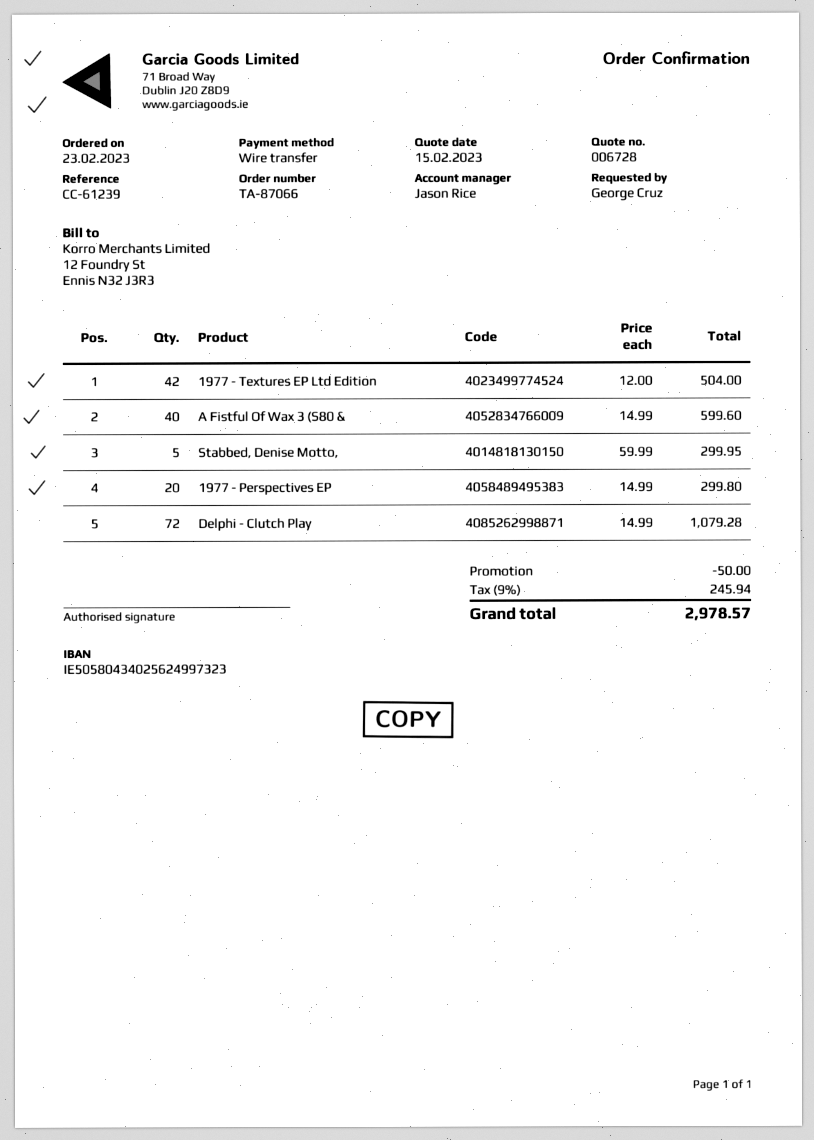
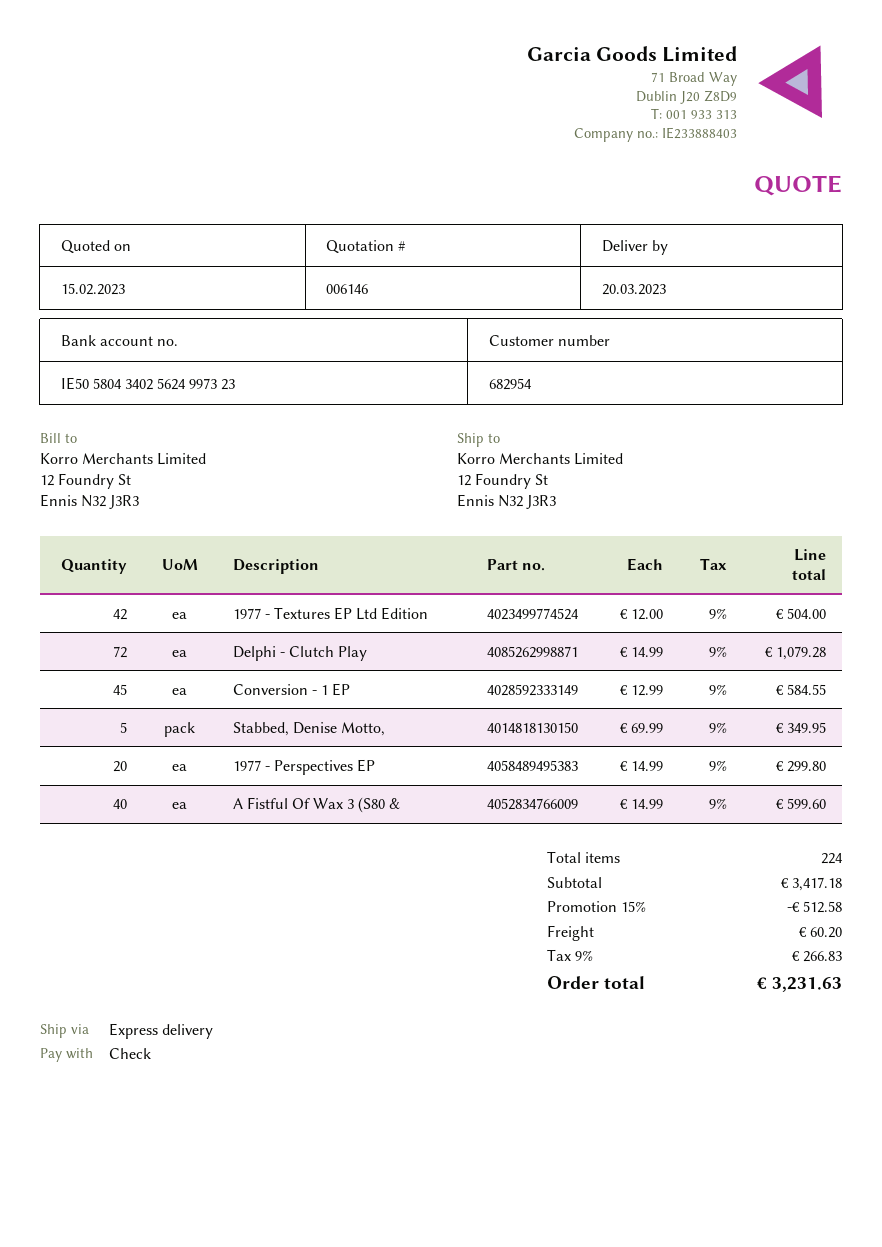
quote number: 006728 -> 006146
payment method: bank transfer -> cheque
Stabbed, Denise Motto,: 5 x 59.99 = 299.95 -> 5 x 69.99 = 349.95
Conversion - 1 EP: none -> 45 x 12.99 = 584.55
discount: 50.00 -> 512.58
shipping: none -> 60.20
tax: 9% = 245.94 -> 9% = 266.83
total: 2978.57 -> 3231.63

